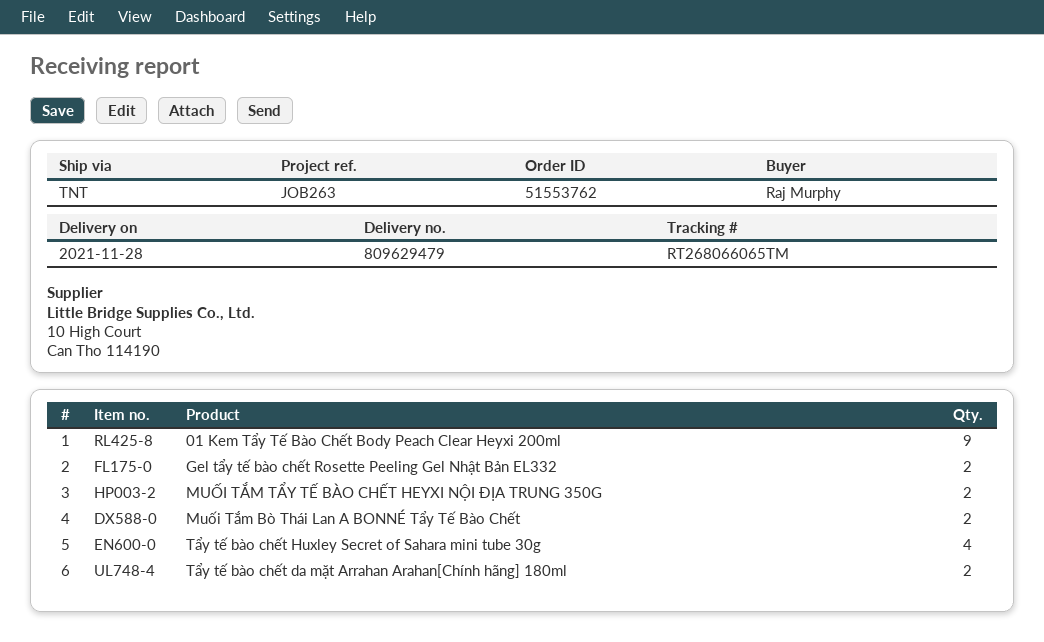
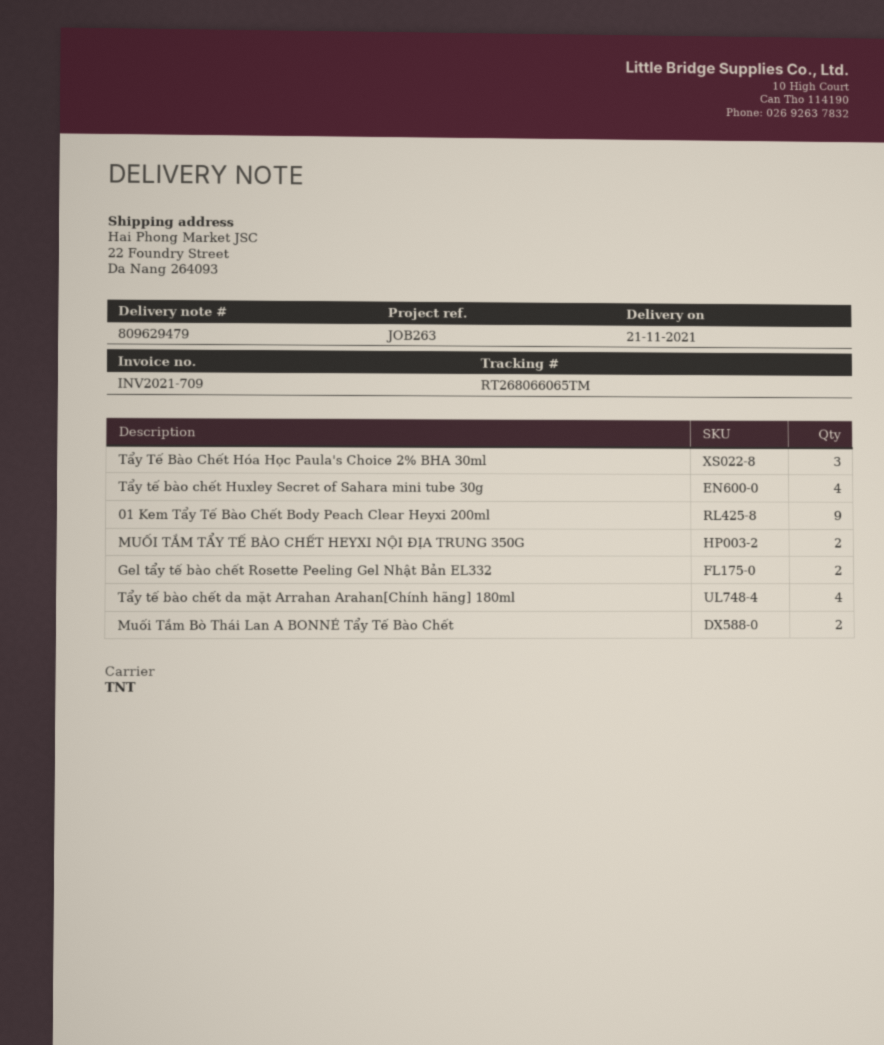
delivery date: 2021-11-28 -> 2021-11-21
Tẩy tế bào chết da mặt Arrahan Arahan[Chính hãng] 180ml: 2 -> 4
Tẩy Tế Bào Chết Hóa Học Paula's Choice 2% BHA 30ml: none -> 3

